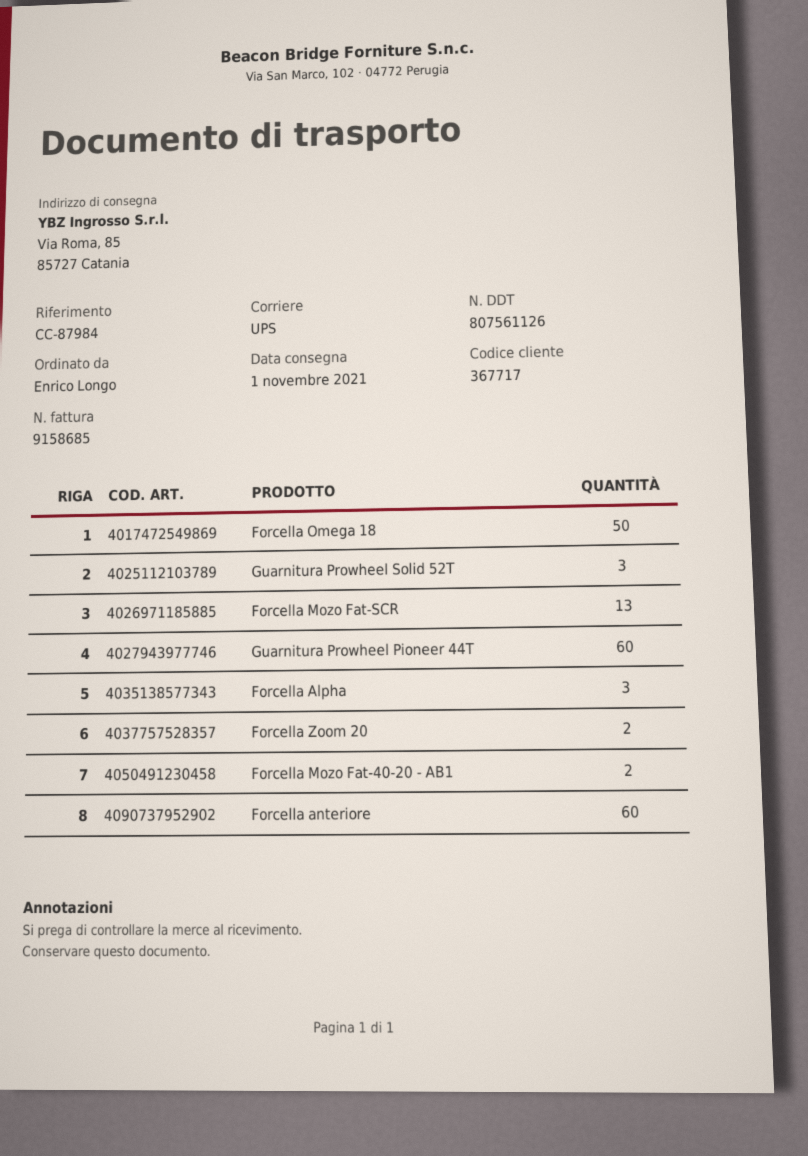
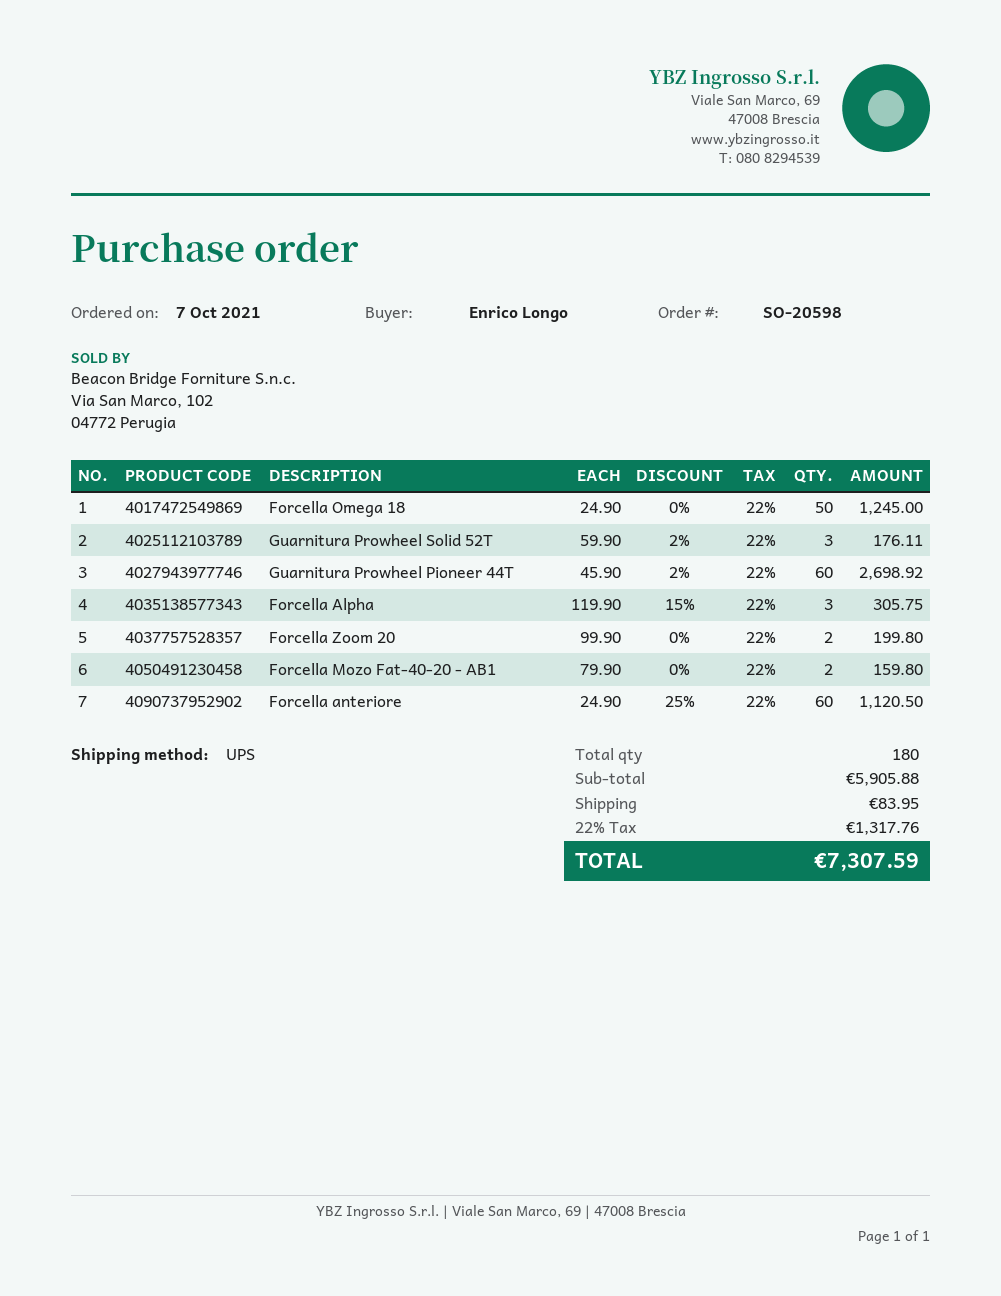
Forcella Mozo Fat-SCR: 13 -> none

